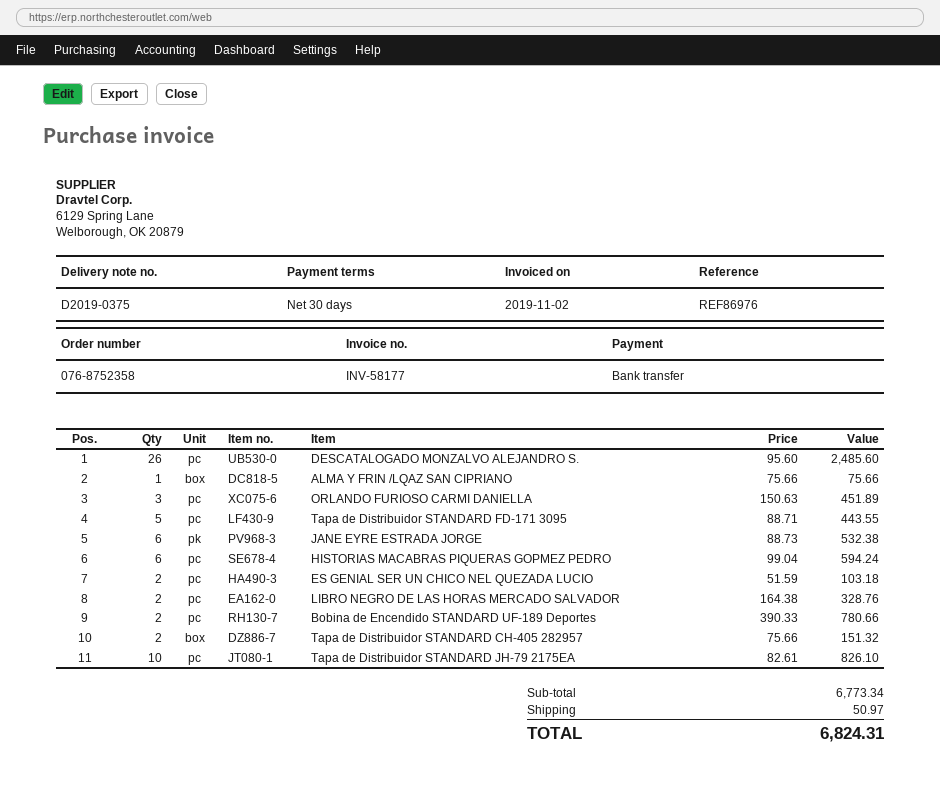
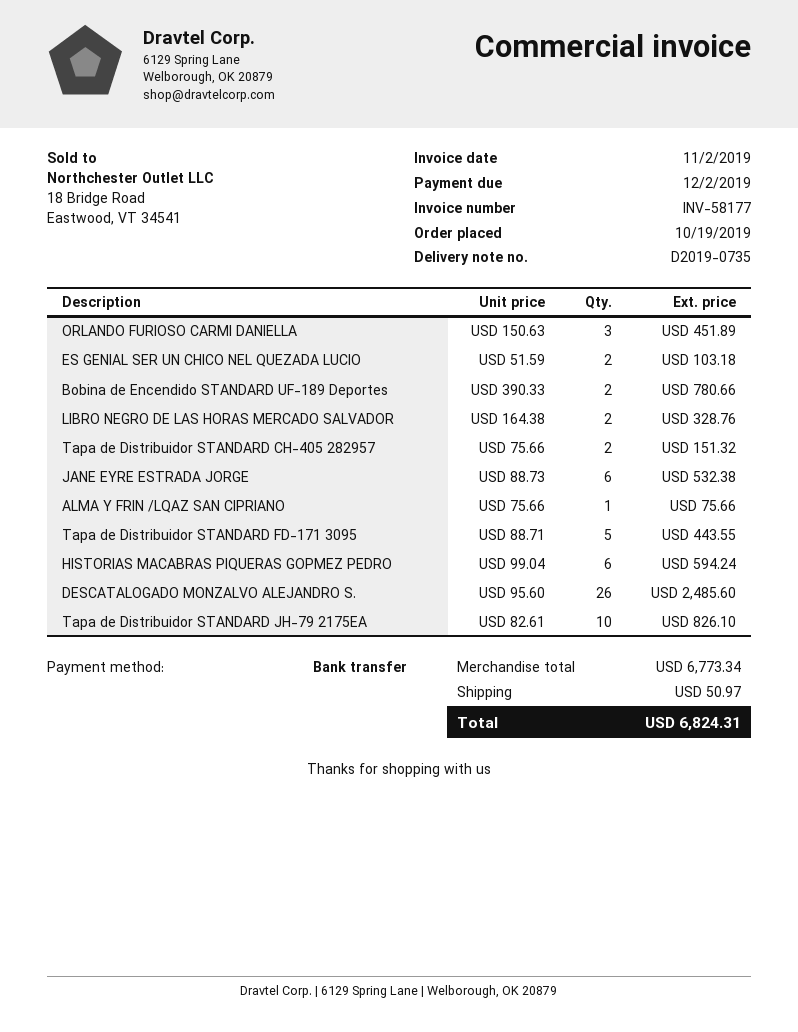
delivery note number: D2019-0375 -> D2019-0735

